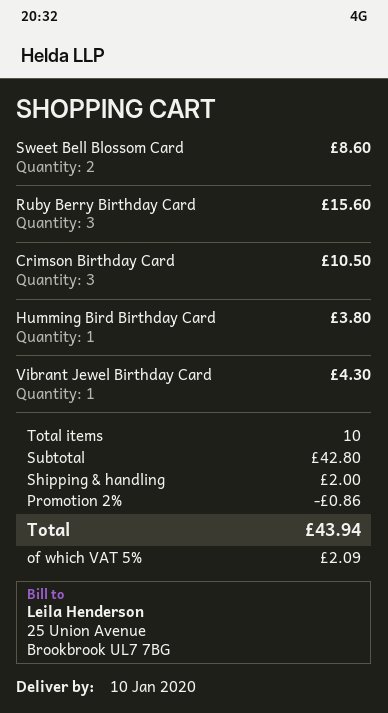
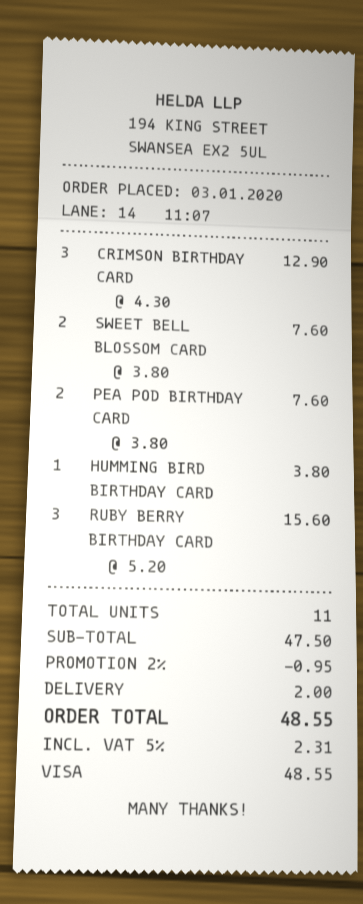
Sweet Bell Blossom Card: 2 for 8.60 -> 2 for 7.60
Crimson Birthday Card: 3 for 10.50 -> 3 for 12.90
Vibrant Jewel Birthday Card: 1 for 4.30 -> none
PEA POD BIRTHDAY CARD: none -> 2 for 7.60
total quantity: 10 -> 11
subtotal: 42.80 -> 47.50
discount: 2% = 0.86 -> 2% = 0.95
tax: 5% = 2.09 -> 5% = 2.31
total: 43.94 -> 48.55

